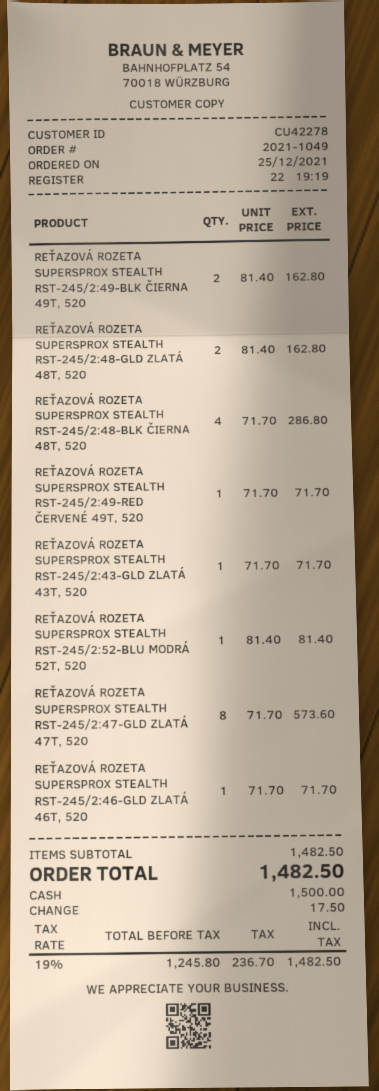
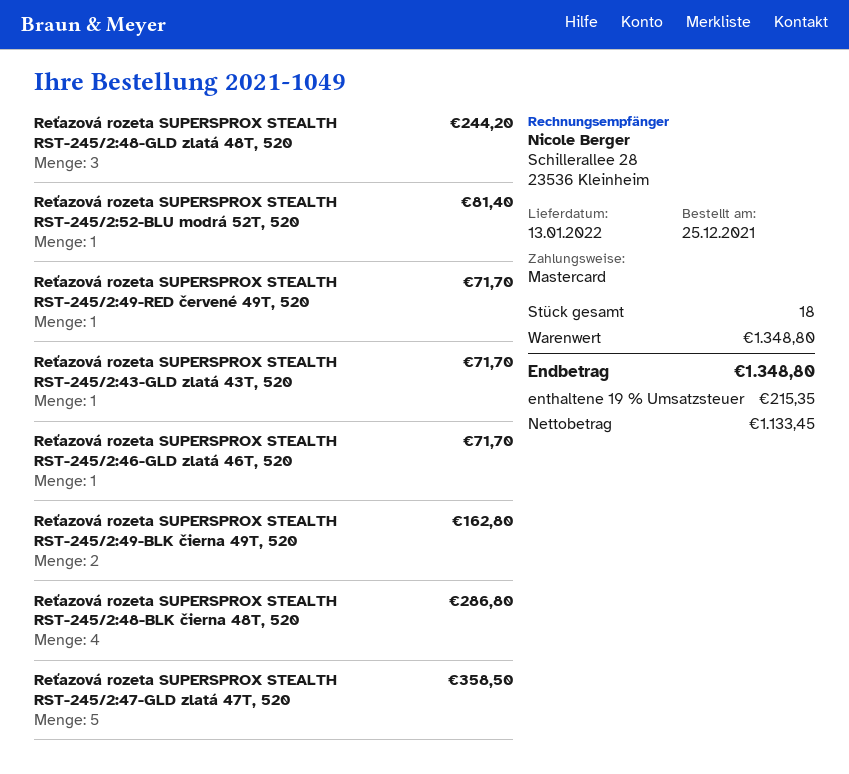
payment method: cash -> Mastercard
REŤAZOVÁ ROZETA SUPERSPROX STEALTH RST-245/2:48-GLD ZLATÁ 48T, 520: 2 for 162.80 -> 3 for 244.20
REŤAZOVÁ ROZETA SUPERSPROX STEALTH RST-245/2:47-GLD ZLATÁ 47T, 520: 8 for 573.60 -> 5 for 358.50
subtotal: 1482.50 -> 1348.80
net: 1245.80 -> 1133.45
tax: 19% = 236.70 -> 19% = 215.35
total: 1482.50 -> 1348.80

